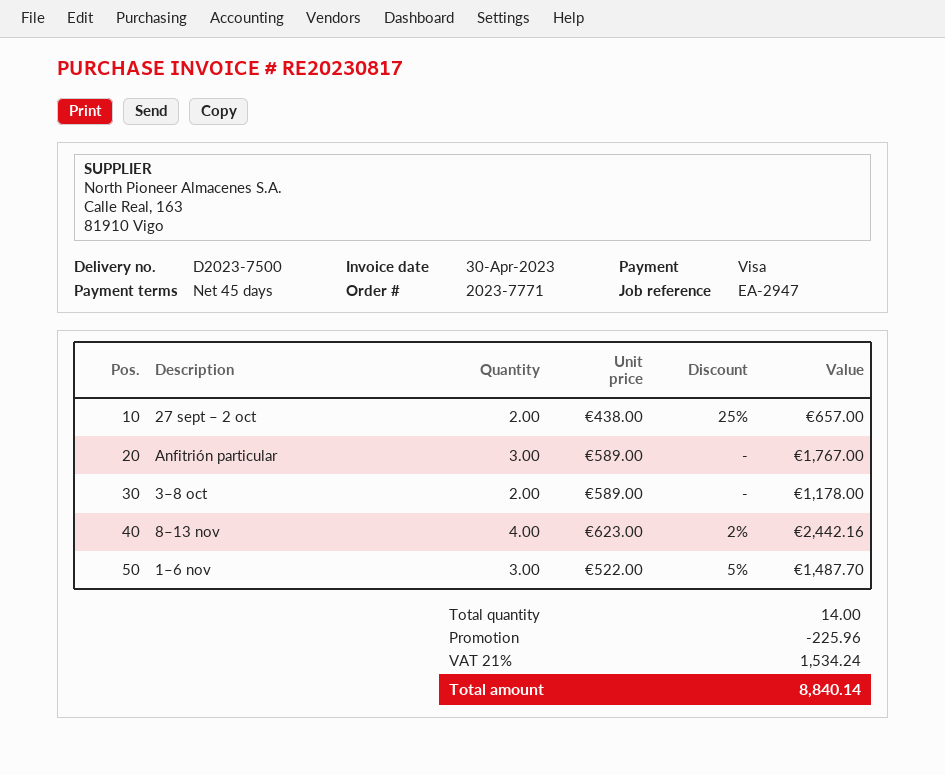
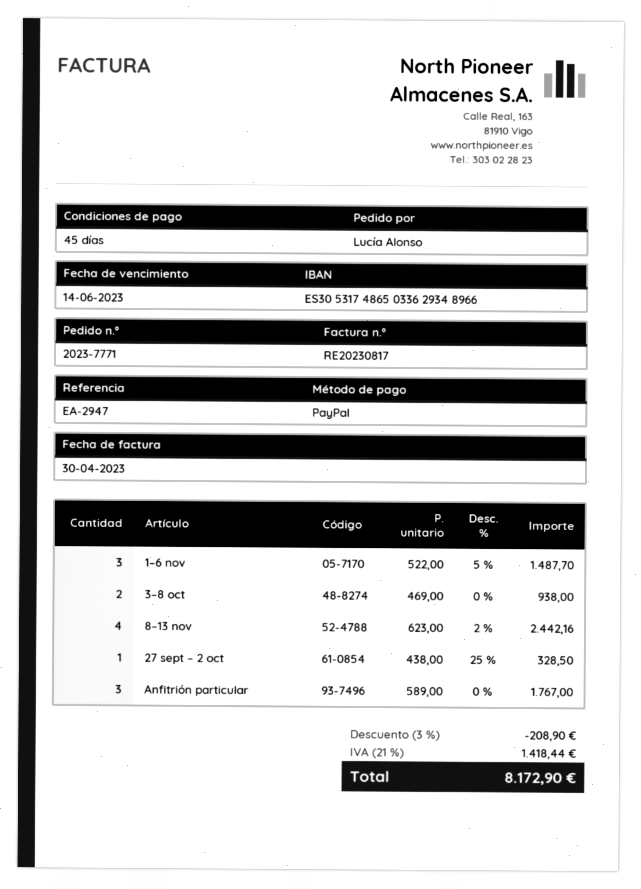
payment method: Visa -> PayPal
27 sept – 2 oct: 2 x 438.00 - 25% = 657.00 -> 1 x 438.00 - 25% = 328.50
3–8 oct: 2 x 589.00 = 1178.00 -> 2 x 469.00 = 938.00
discount: 225.96 -> 208.90
tax: 21% = 1534.24 -> 21% = 1418.44
total: 8840.14 -> 8172.90

